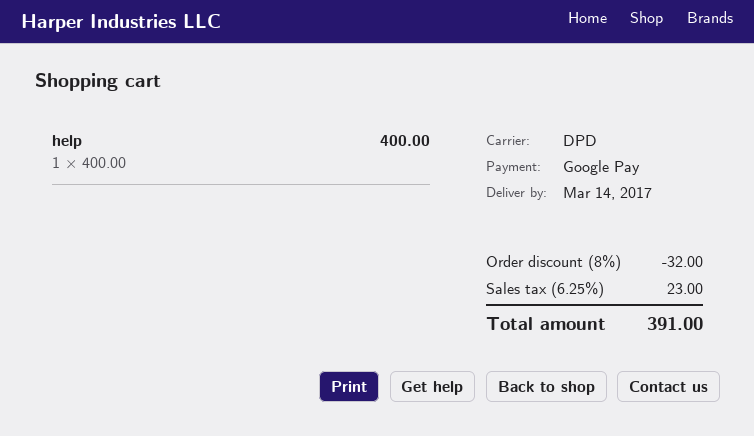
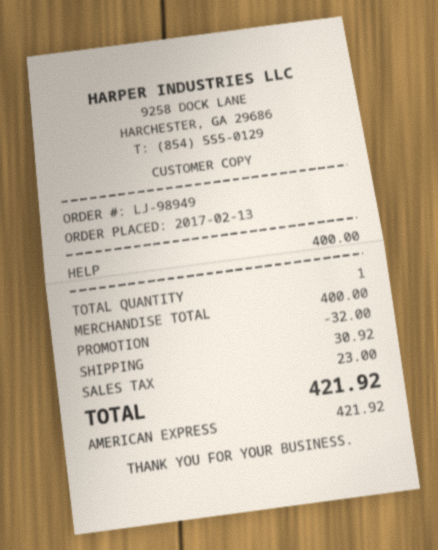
payment method: Google Pay -> American Express
shipping: none -> 30.92
total: 391.00 -> 421.92

